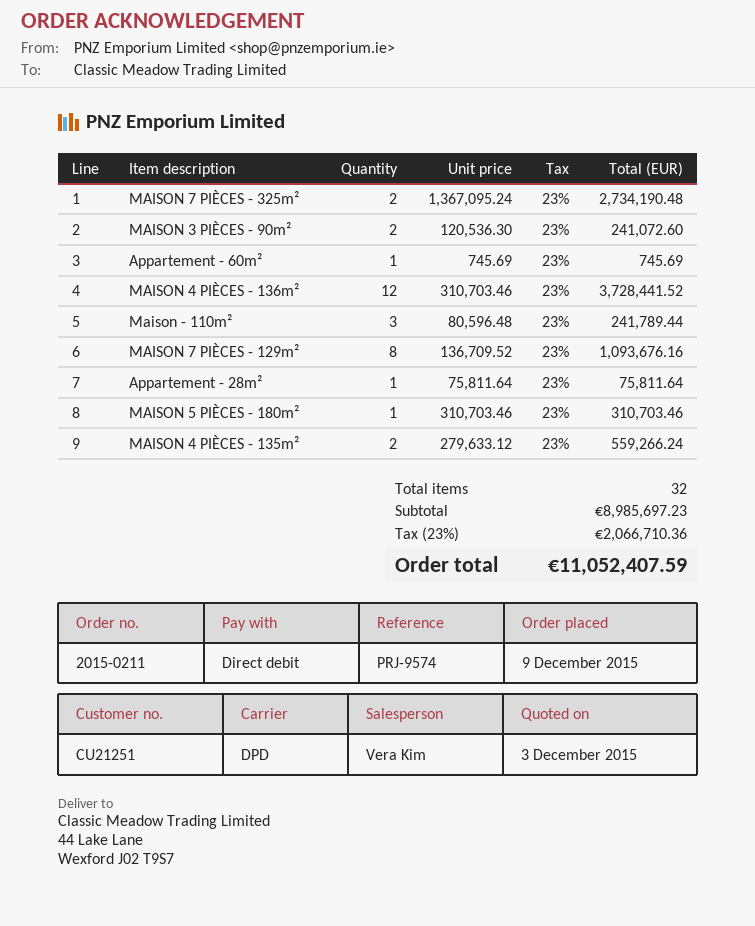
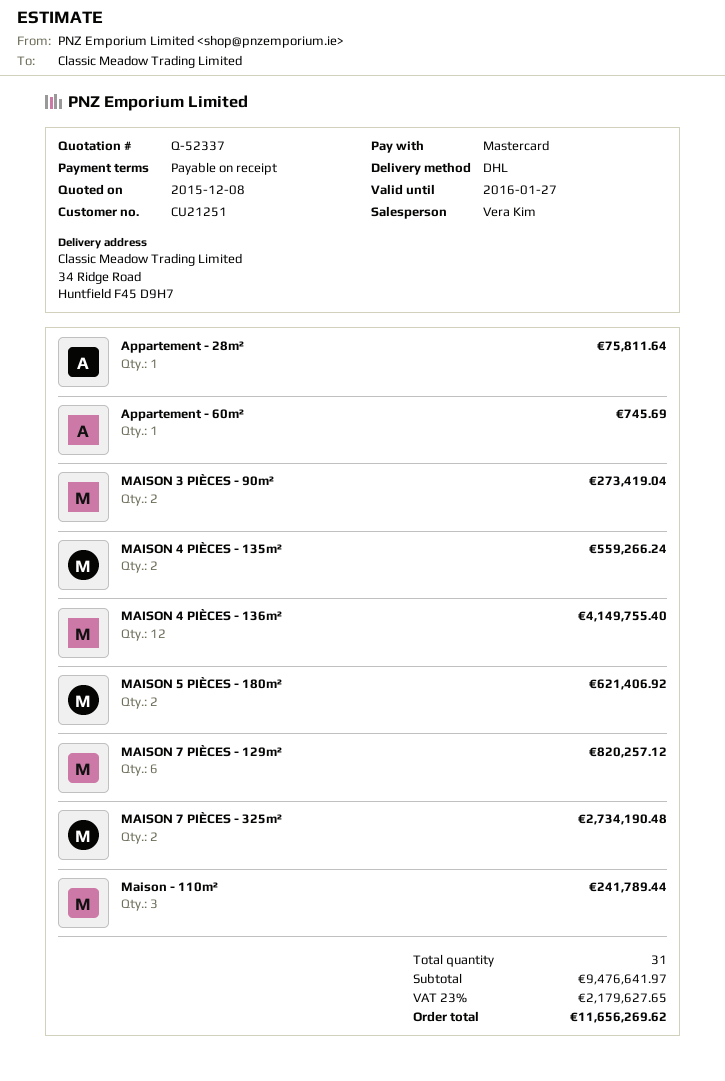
quote date: 2015-12-03 -> 2015-12-08
payment method: direct debit -> Mastercard
shipping method: DPD -> DHL
ship to: 44 Lake Lane, Wexford J02 T9S7 -> 34 Ridge Road, Huntfield F45 D9H7
MAISON 3 PIÈCES - 90m²: 2 for 241072.60 -> 2 for 273419.04
MAISON 4 PIÈCES - 136m²: 12 for 3728441.52 -> 12 for 4149755.40
MAISON 7 PIÈCES - 129m²: 8 for 1093676.16 -> 6 for 820257.12
MAISON 5 PIÈCES - 180m²: 1 for 310703.46 -> 2 for 621406.92
total quantity: 32 -> 31
subtotal: 8985697.23 -> 9476641.97
tax: 23% = 2066710.36 -> 23% = 2179627.65
total: 11052407.59 -> 11656269.62

